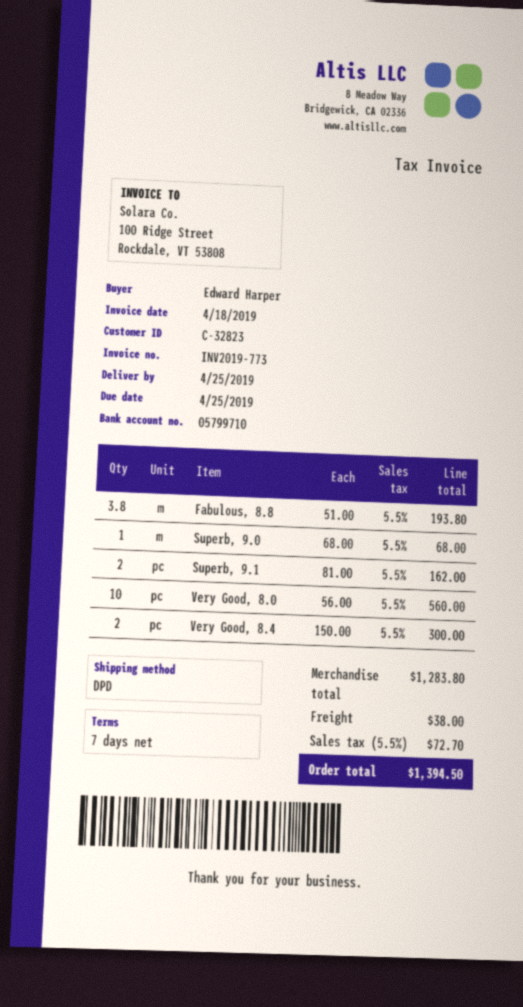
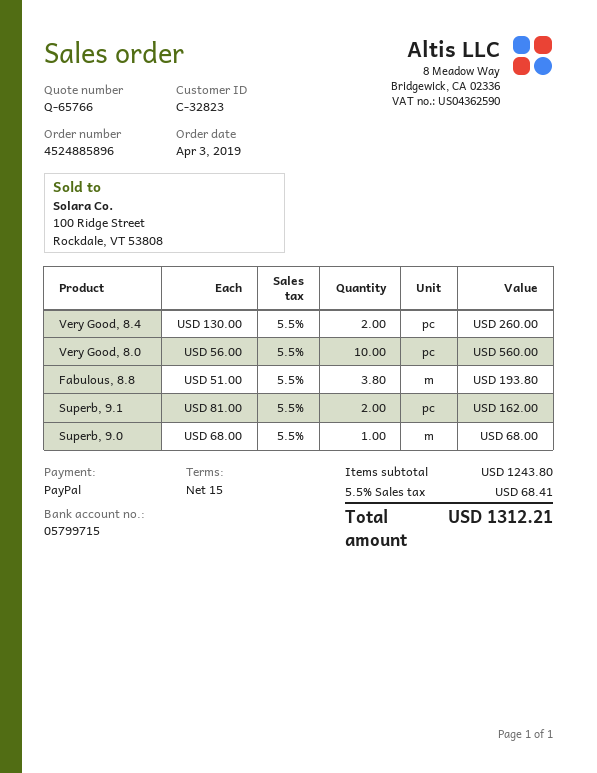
payment terms: 7 days -> 15 days
bank account: 05799710 -> 05799715
Very Good, 8.4: 2 x 150.00 = 300.00 -> 2 x 130.00 = 260.00
subtotal: 1283.80 -> 1243.80
shipping: 38.00 -> none
tax: 5.5% = 72.70 -> 5.5% = 68.41
total: 1394.50 -> 1312.21

